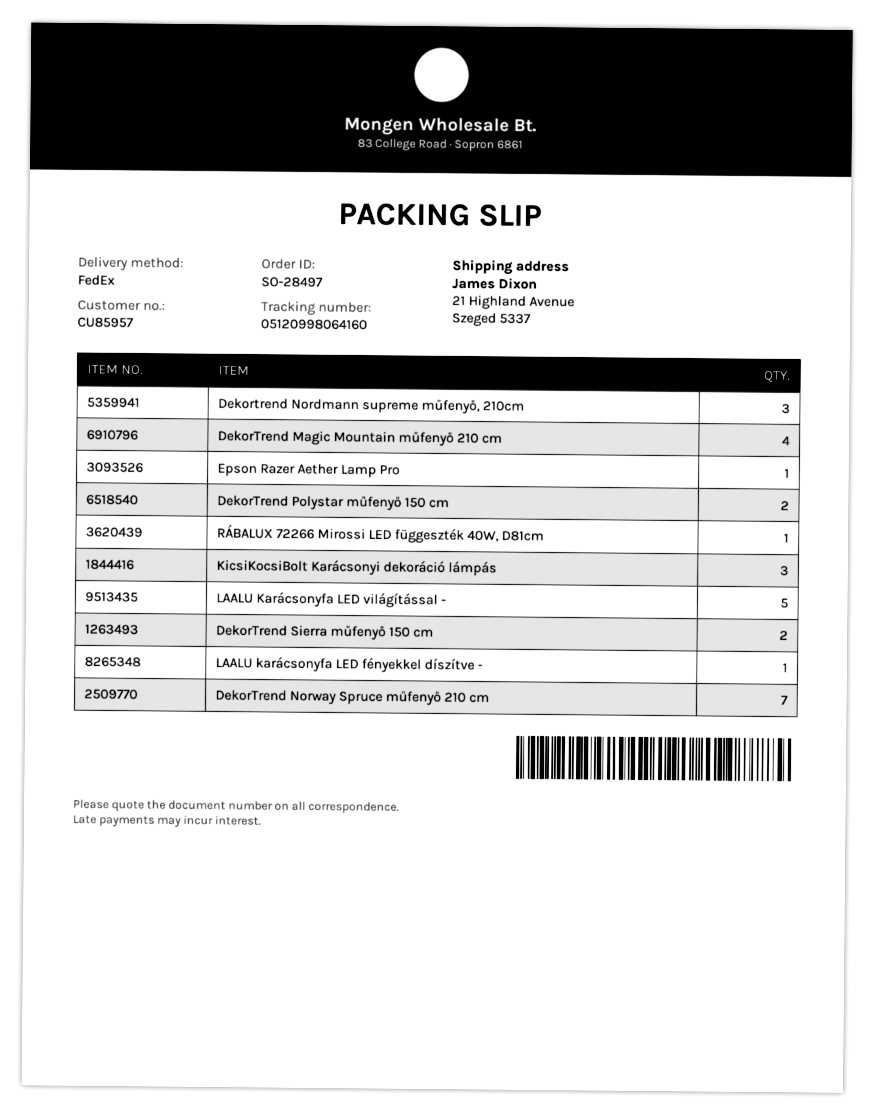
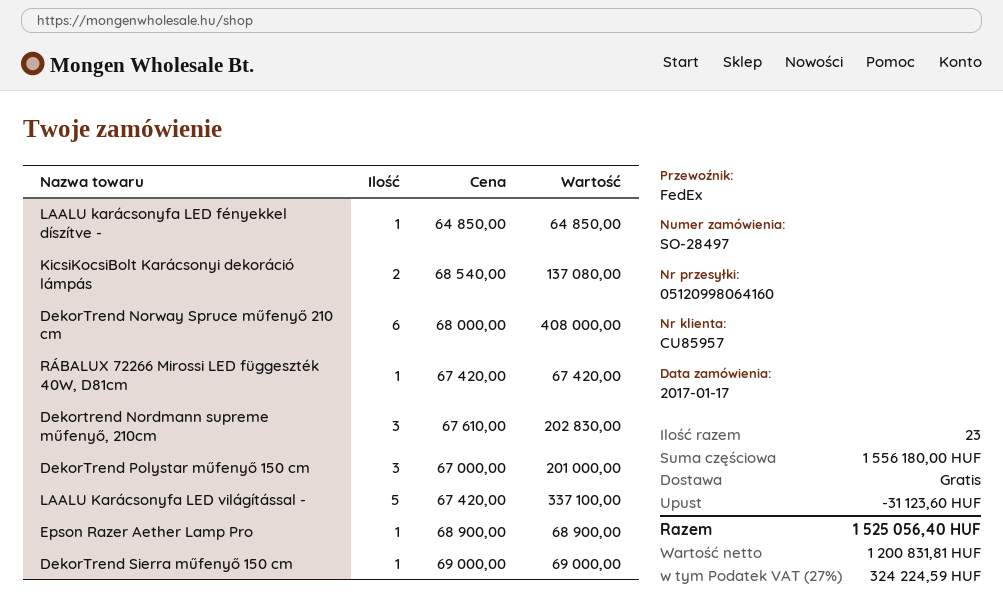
DekorTrend Magic Mountain műfenyő 210 cm: 4 -> none
DekorTrend Polystar műfenyő 150 cm: 2 -> 3
KicsiKocsiBolt Karácsonyi dekoráció lámpás: 3 -> 2
DekorTrend Sierra műfenyő 150 cm: 2 -> 1
DekorTrend Norway Spruce műfenyő 210 cm: 7 -> 6

